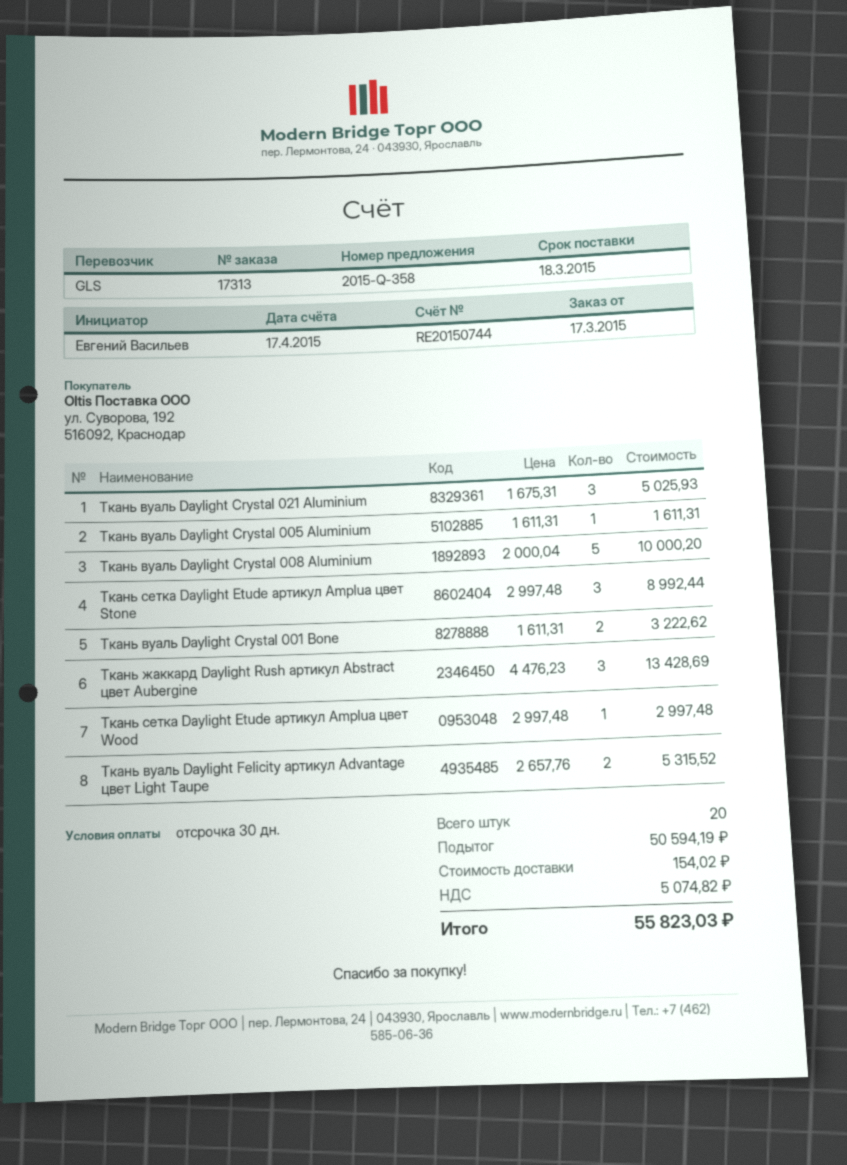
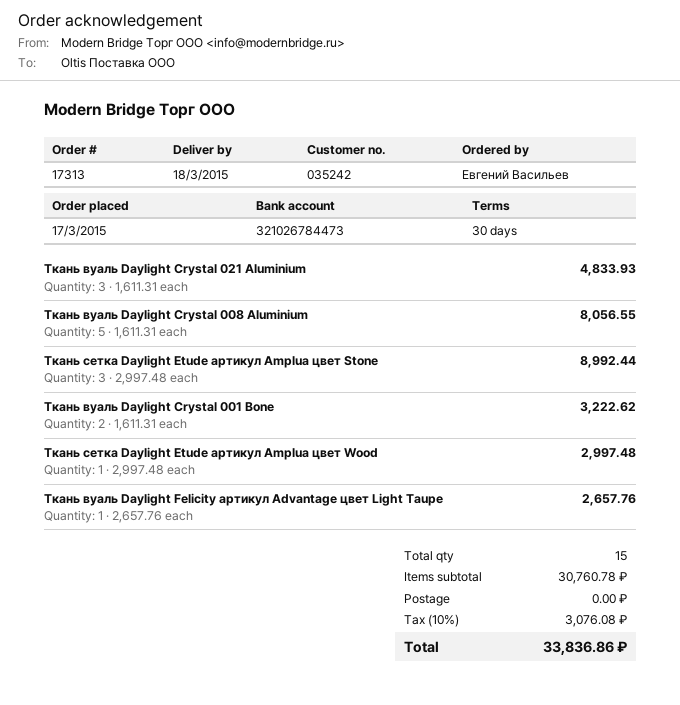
Ткань вуаль Daylight Crystal 021 Aluminium: 3 x 1675.31 = 5025.93 -> 3 x 1611.31 = 4833.93
Ткань вуаль Daylight Crystal 005 Aluminium: 1 x 1611.31 = 1611.31 -> none
Ткань вуаль Daylight Crystal 008 Aluminium: 5 x 2000.04 = 10000.20 -> 5 x 1611.31 = 8056.55
Ткань жаккард Daylight Rush артикул Abstract цвет Aubergine: 3 x 4476.23 = 13428.69 -> none
Ткань вуаль Daylight Felicity артикул Advantage цвет Light Taupe: 2 x 2657.76 = 5315.52 -> 1 x 2657.76 = 2657.76
total quantity: 20 -> 15
subtotal: 50594.19 -> 30760.78
shipping: 154.02 -> 0.00
tax: 5074.82 -> 3076.08
total: 55823.03 -> 33836.86

